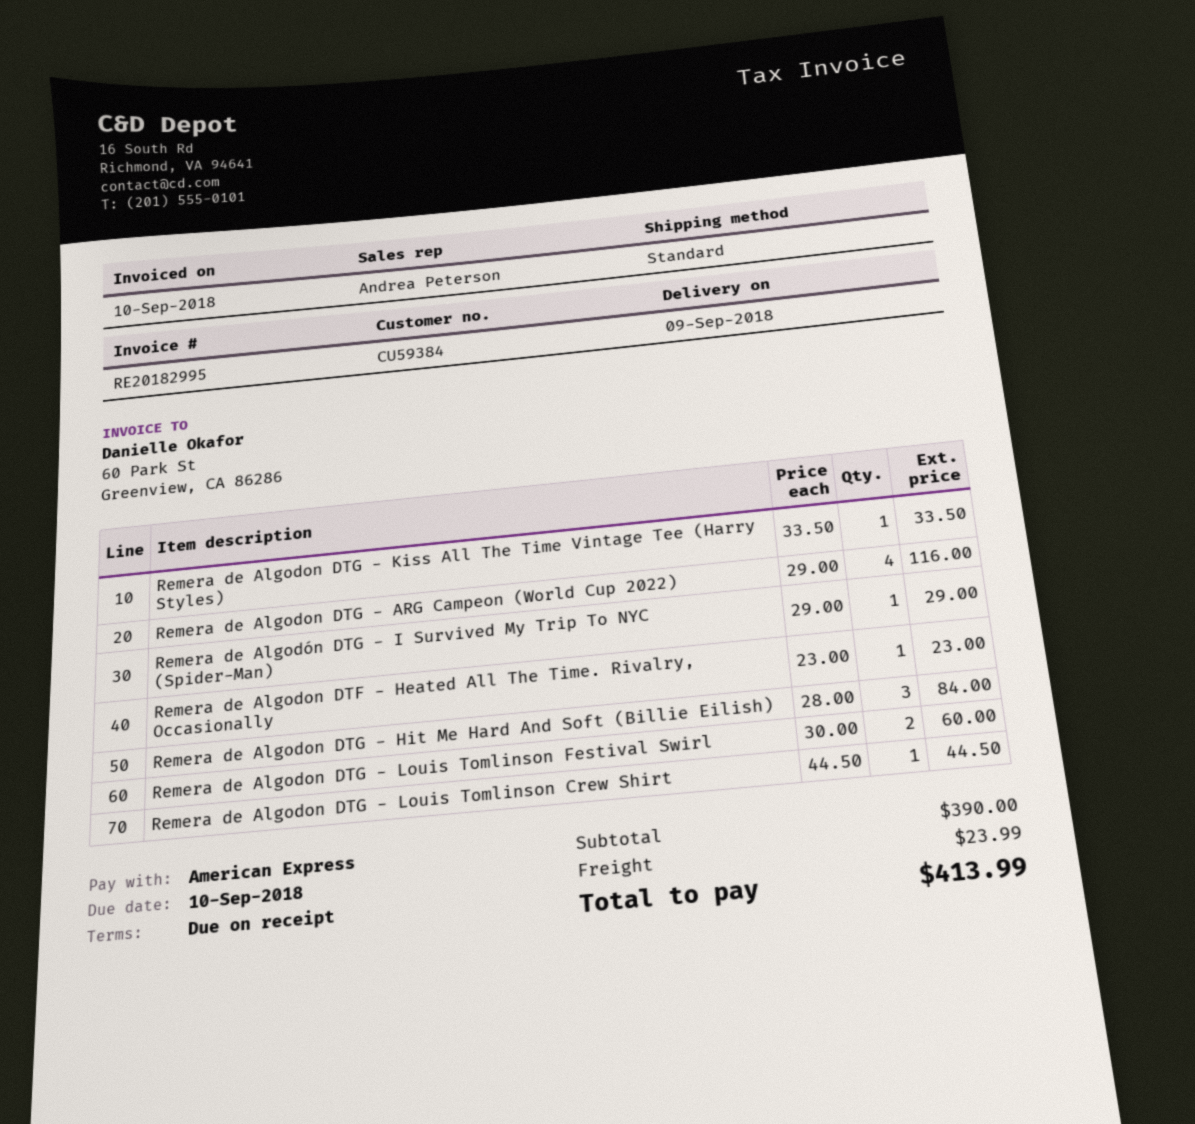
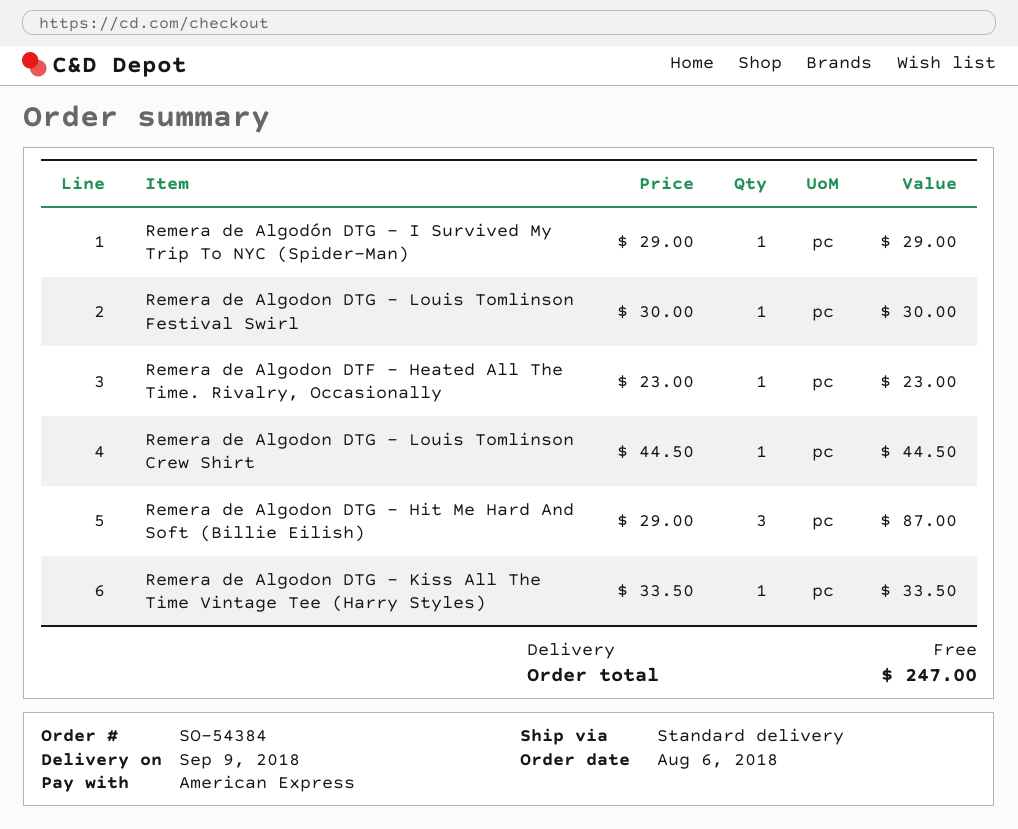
Remera de Algodon DTG - ARG Campeon (World Cup 2022): 4 x 29.00 = 116.00 -> none
Remera de Algodon DTG - Hit Me Hard And Soft (Billie Eilish): 3 x 28.00 = 84.00 -> 3 x 29.00 = 87.00
Remera de Algodon DTG - Louis Tomlinson Festival Swirl: 2 x 30.00 = 60.00 -> 1 x 30.00 = 30.00
shipping: 23.99 -> 0.00
total: 413.99 -> 247.00

